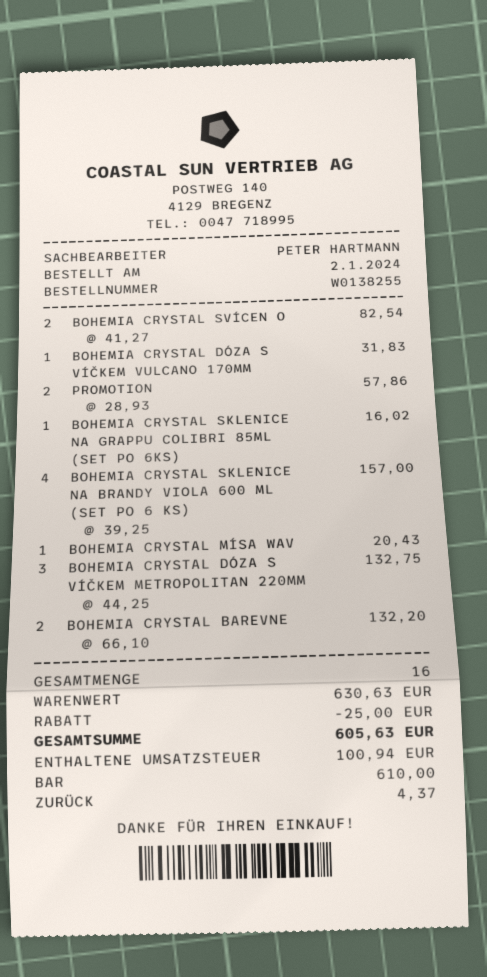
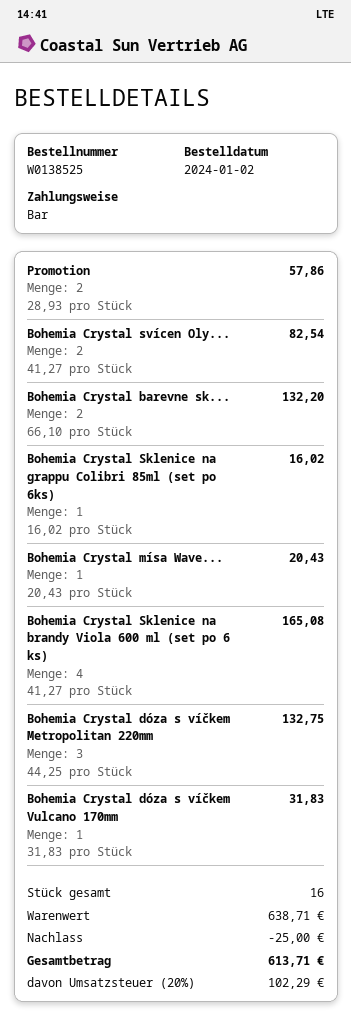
order number: W0138255 -> W0138525
BOHEMIA CRYSTAL SKLENICE NA BRANDY VIOLA 600 ML (SET PO 6 KS): 4 x 39.25 = 157.00 -> 4 x 41.27 = 165.08
subtotal: 630.63 -> 638.71
tax: 100.94 -> 102.29
total: 605.63 -> 613.71

